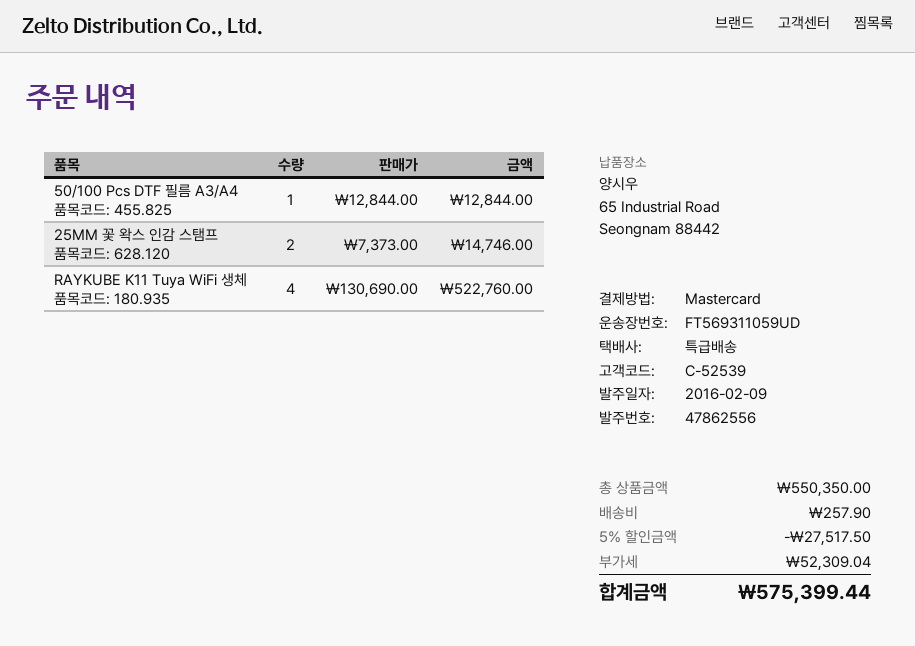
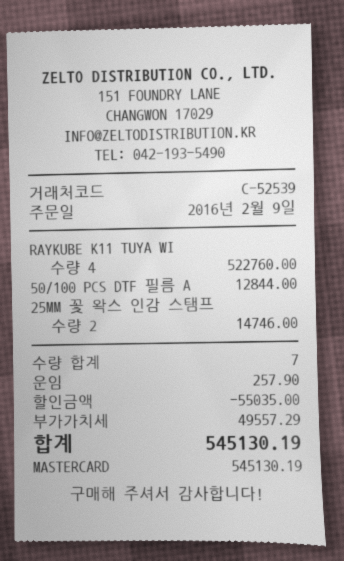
discount: 27517.50 -> 55035.00
tax: 52309.04 -> 49557.29
total: 575399.44 -> 545130.19

